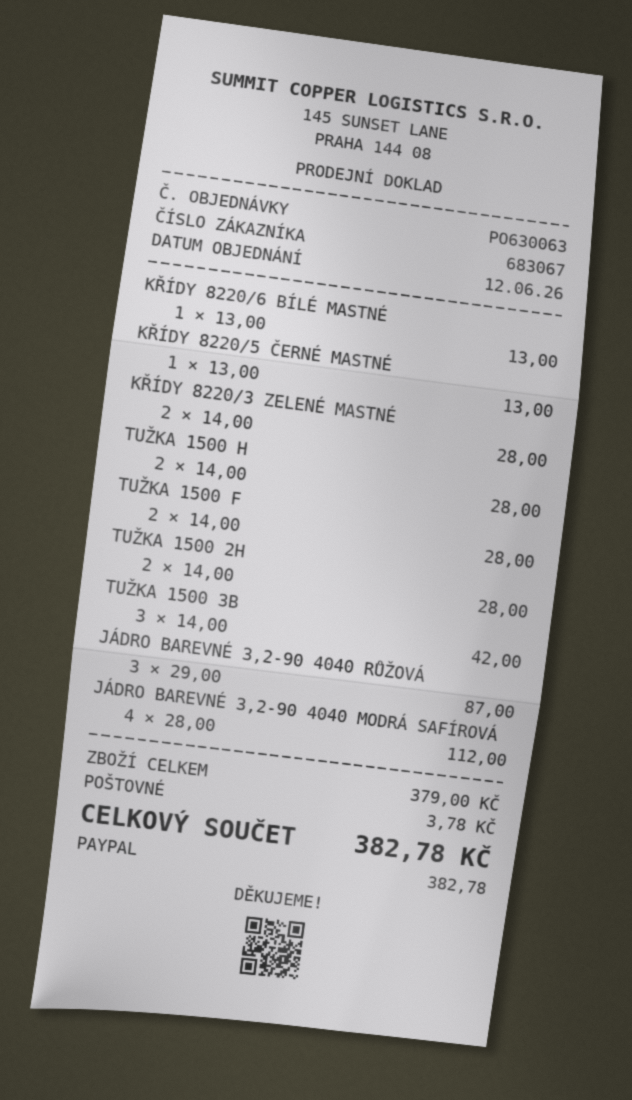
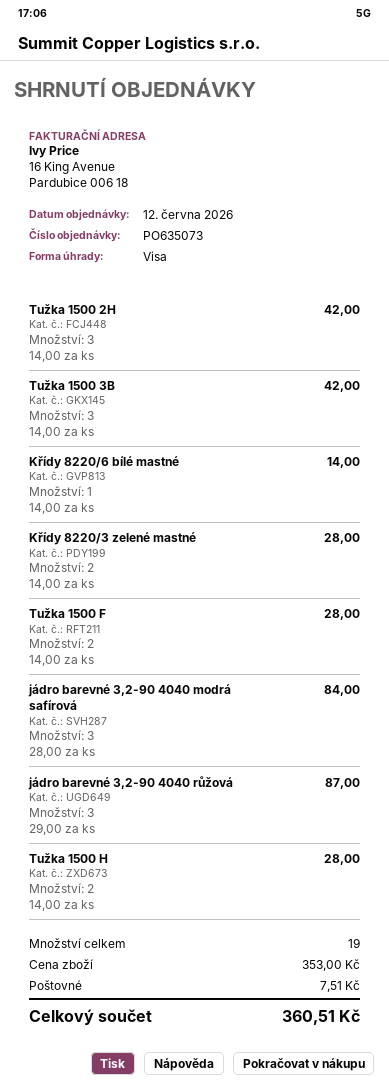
order number: PO630063 -> PO635073
payment method: PayPal -> Visa
KŘÍDY 8220/6 BÍLÉ MASTNÉ: 1 x 13.00 = 13.00 -> 1 x 14.00 = 14.00
KŘÍDY 8220/5 ČERNÉ MASTNÉ: 1 x 13.00 = 13.00 -> none
TUŽKA 1500 2H: 2 x 14.00 = 28.00 -> 3 x 14.00 = 42.00
JÁDRO BAREVNÉ 3,2-90 4040 MODRÁ SAFÍROVÁ: 4 x 28.00 = 112.00 -> 3 x 28.00 = 84.00
subtotal: 379.00 -> 353.00
shipping: 3.78 -> 7.51
total: 382.78 -> 360.51

